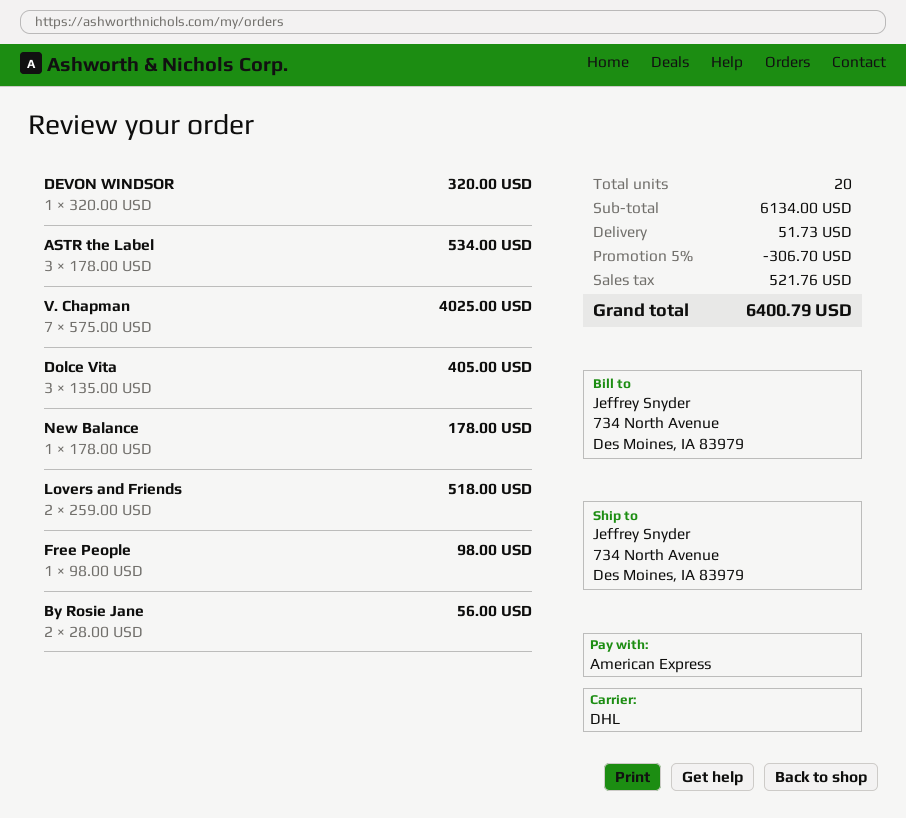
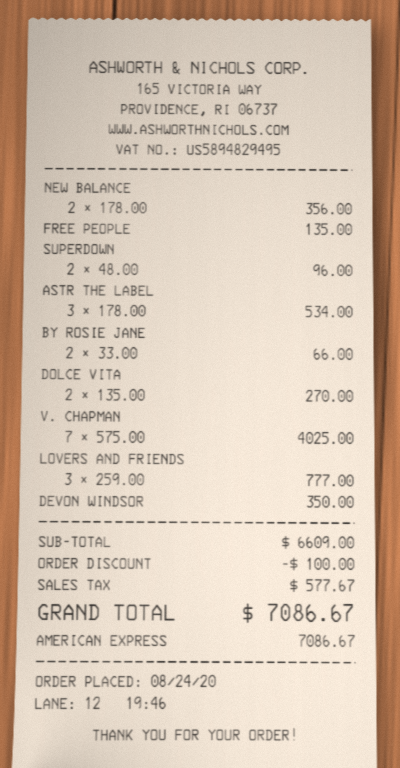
DEVON WINDSOR: 1 x 320.00 = 320.00 -> 1 x 350.00 = 350.00
Dolce Vita: 3 x 135.00 = 405.00 -> 2 x 135.00 = 270.00
New Balance: 1 x 178.00 = 178.00 -> 2 x 178.00 = 356.00
Lovers and Friends: 2 x 259.00 = 518.00 -> 3 x 259.00 = 777.00
Free People: 1 x 98.00 = 98.00 -> 1 x 135.00 = 135.00
By Rosie Jane: 2 x 28.00 = 56.00 -> 2 x 33.00 = 66.00
SUPERDOWN: none -> 2 x 48.00 = 96.00
subtotal: 6134.00 -> 6609.00
discount: 306.70 -> 100.00
shipping: 51.73 -> none
tax: 521.76 -> 577.67
total: 6400.79 -> 7086.67

